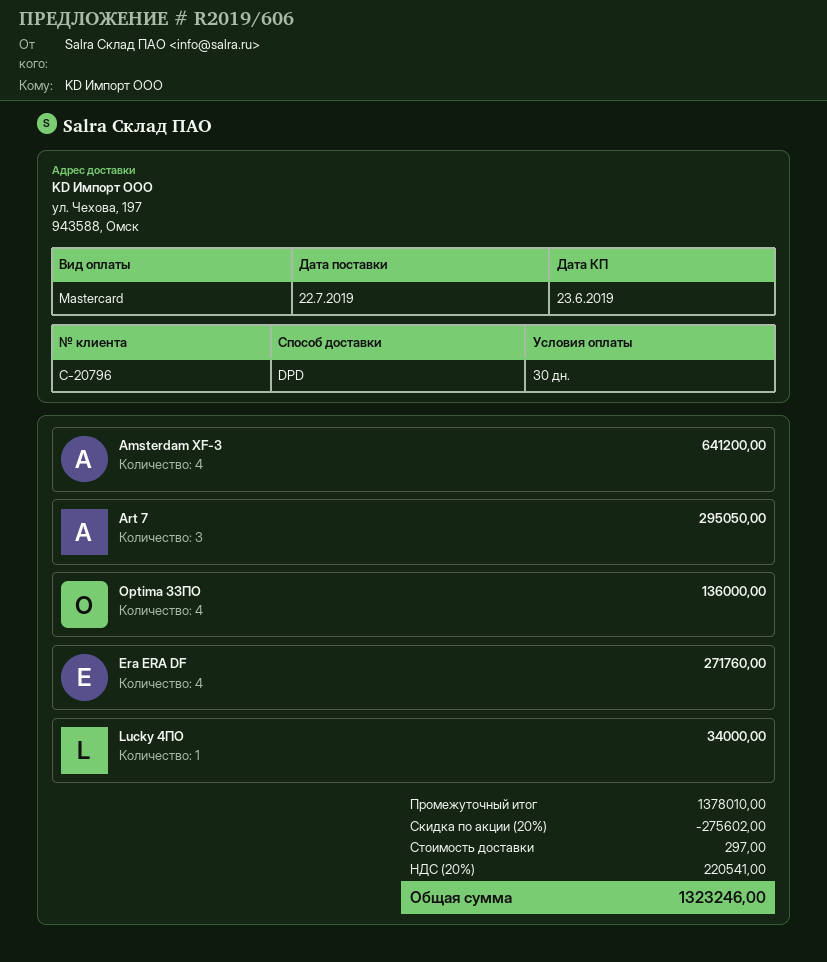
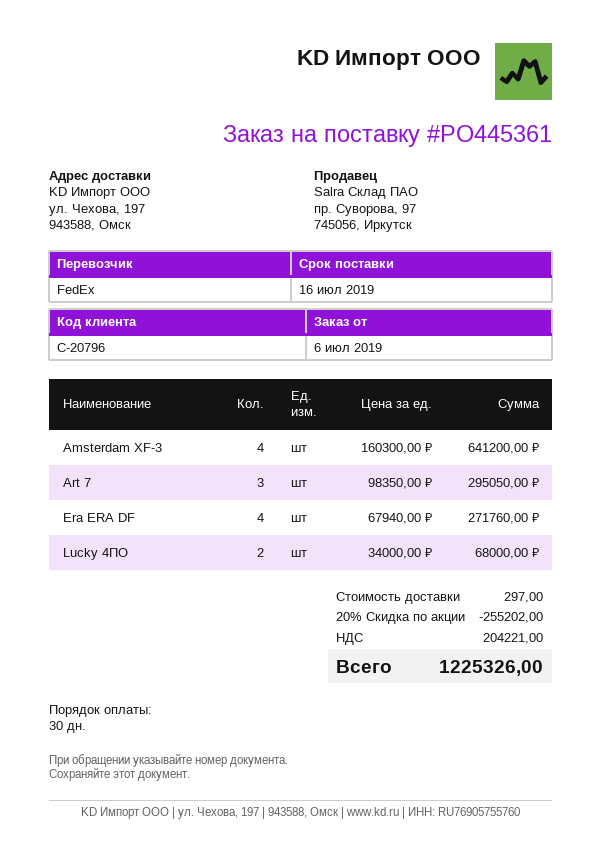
delivery date: 2019-07-22 -> 2019-07-16
shipping method: DPD -> FedEx
Optima 33ПО: 4 for 136000.00 -> none
Lucky 4ПО: 1 for 34000.00 -> 2 for 68000.00
discount: 20% = 275602.00 -> 20% = 255202.00
tax: 220541.00 -> 204221.00
total: 1323246.00 -> 1225326.00

